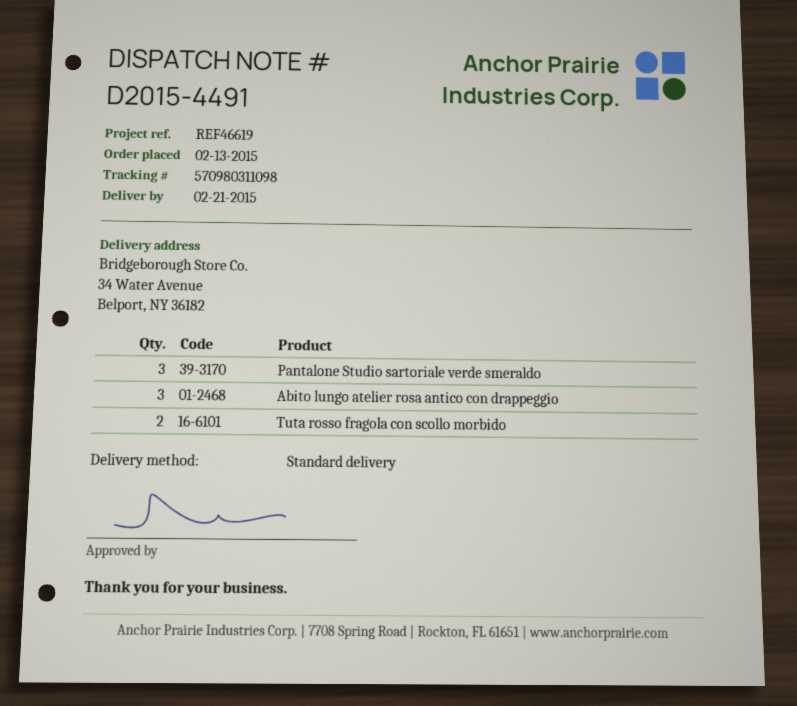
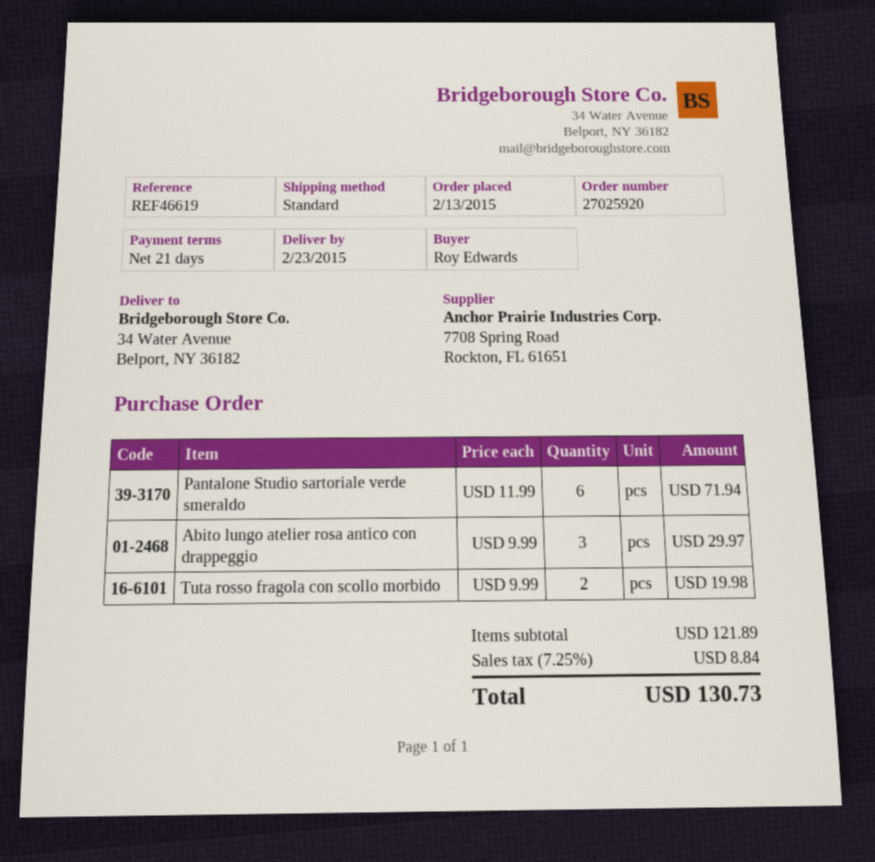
delivery date: 2015-02-21 -> 2015-02-23
Pantalone Studio sartoriale verde smeraldo: 3 -> 6

